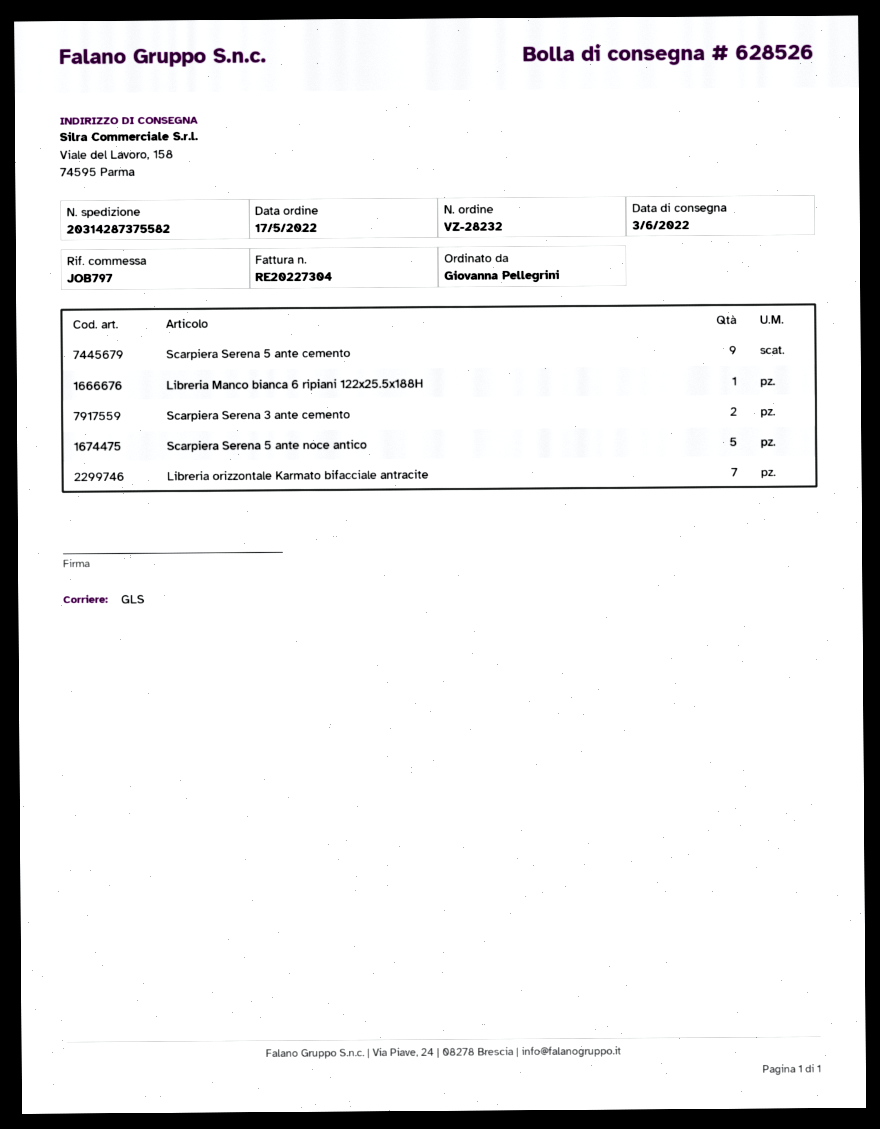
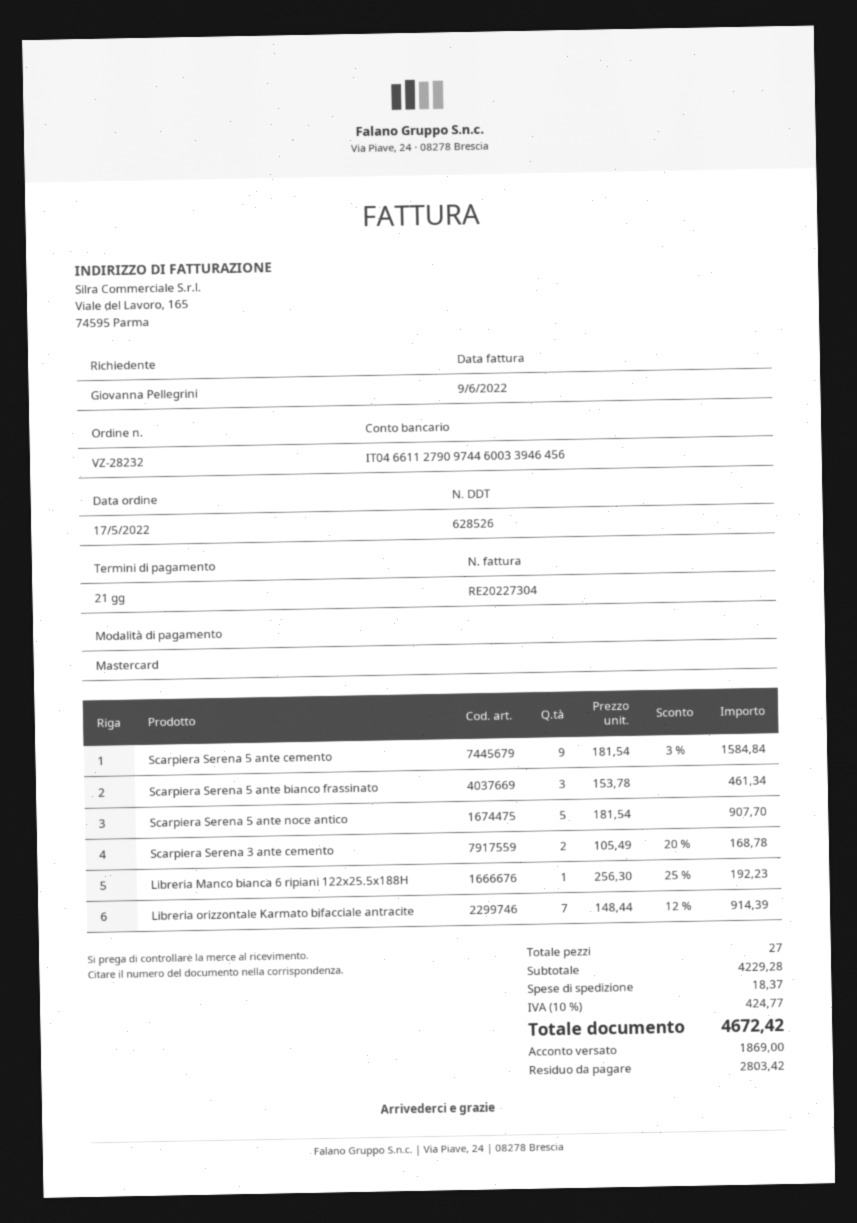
Scarpiera Serena 5 ante bianco frassinato: none -> 3

